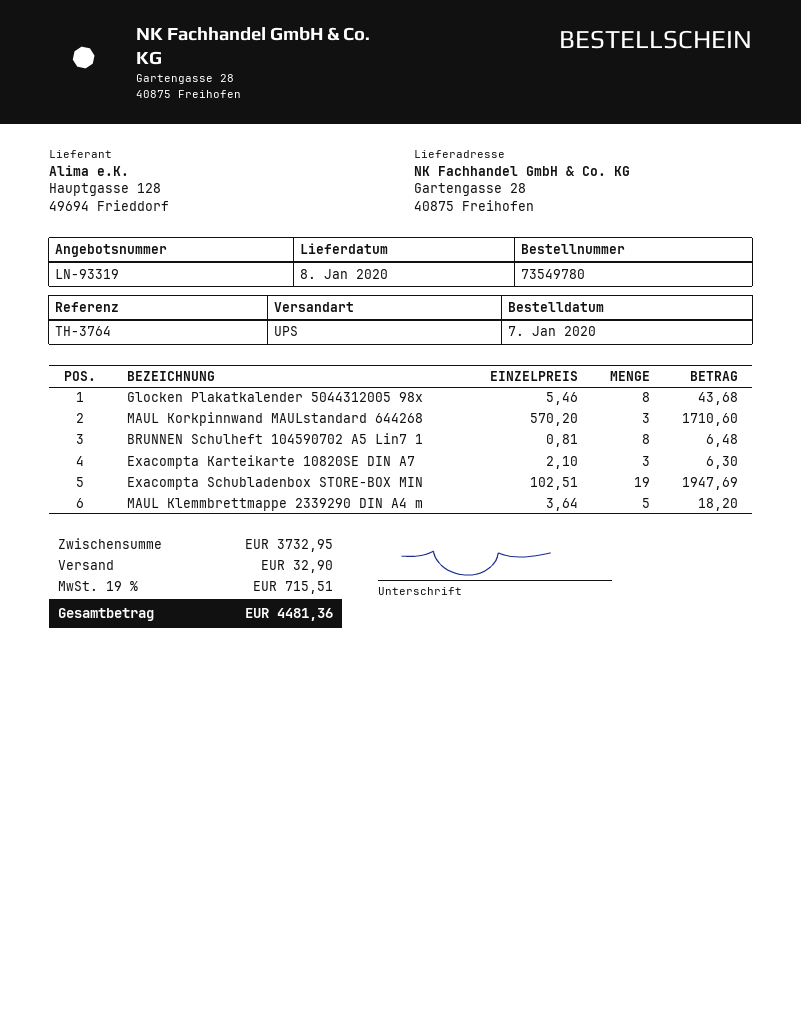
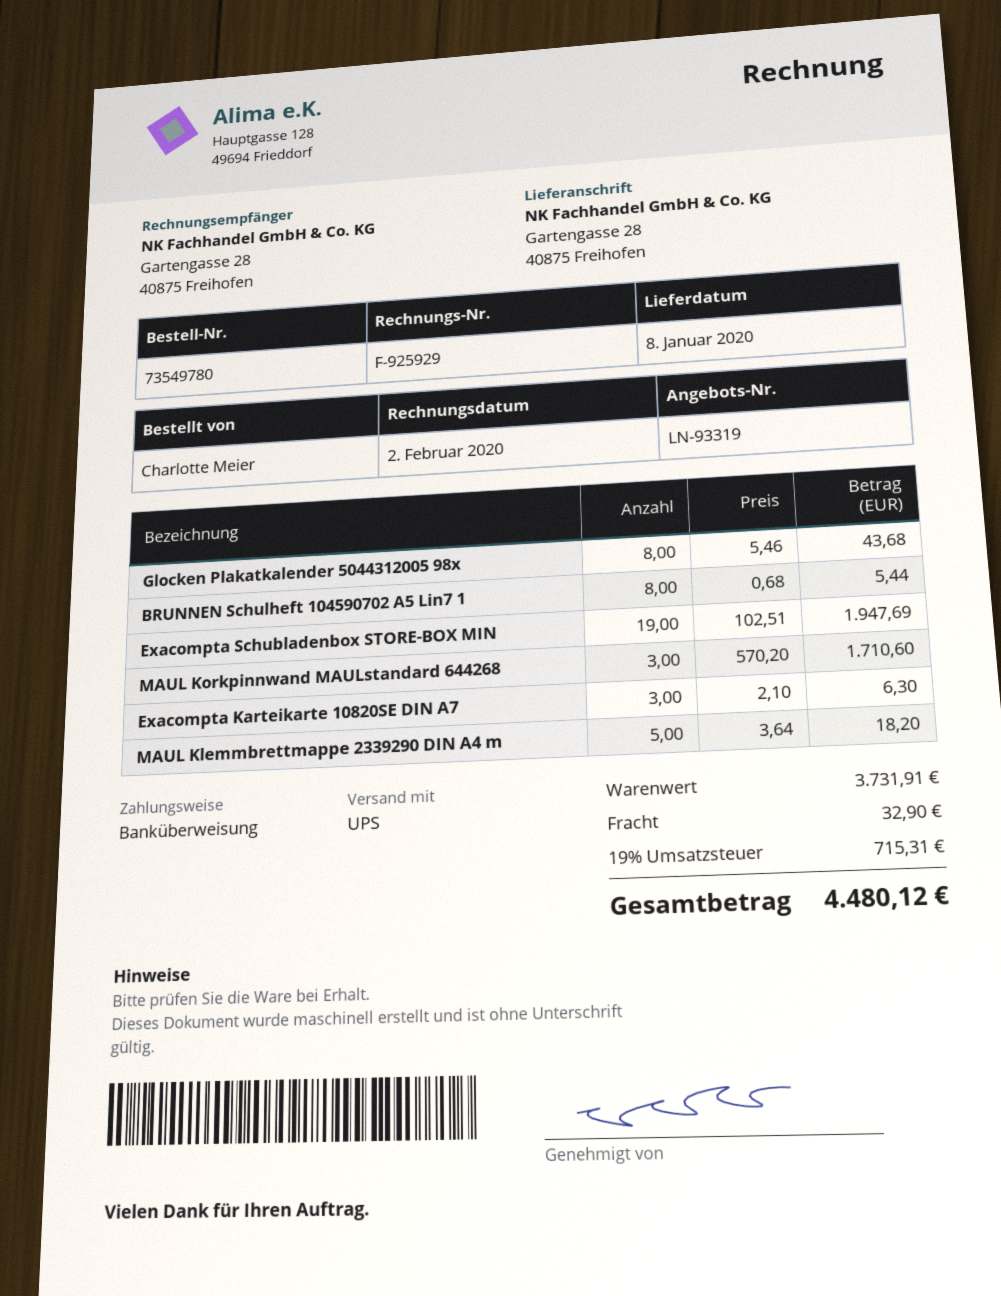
BRUNNEN Schulheft 104590702 A5 Lin7 1: 8 x 0.81 = 6.48 -> 8 x 0.68 = 5.44
subtotal: 3732.95 -> 3731.91
tax: 19% = 715.51 -> 19% = 715.31
total: 4481.36 -> 4480.12

